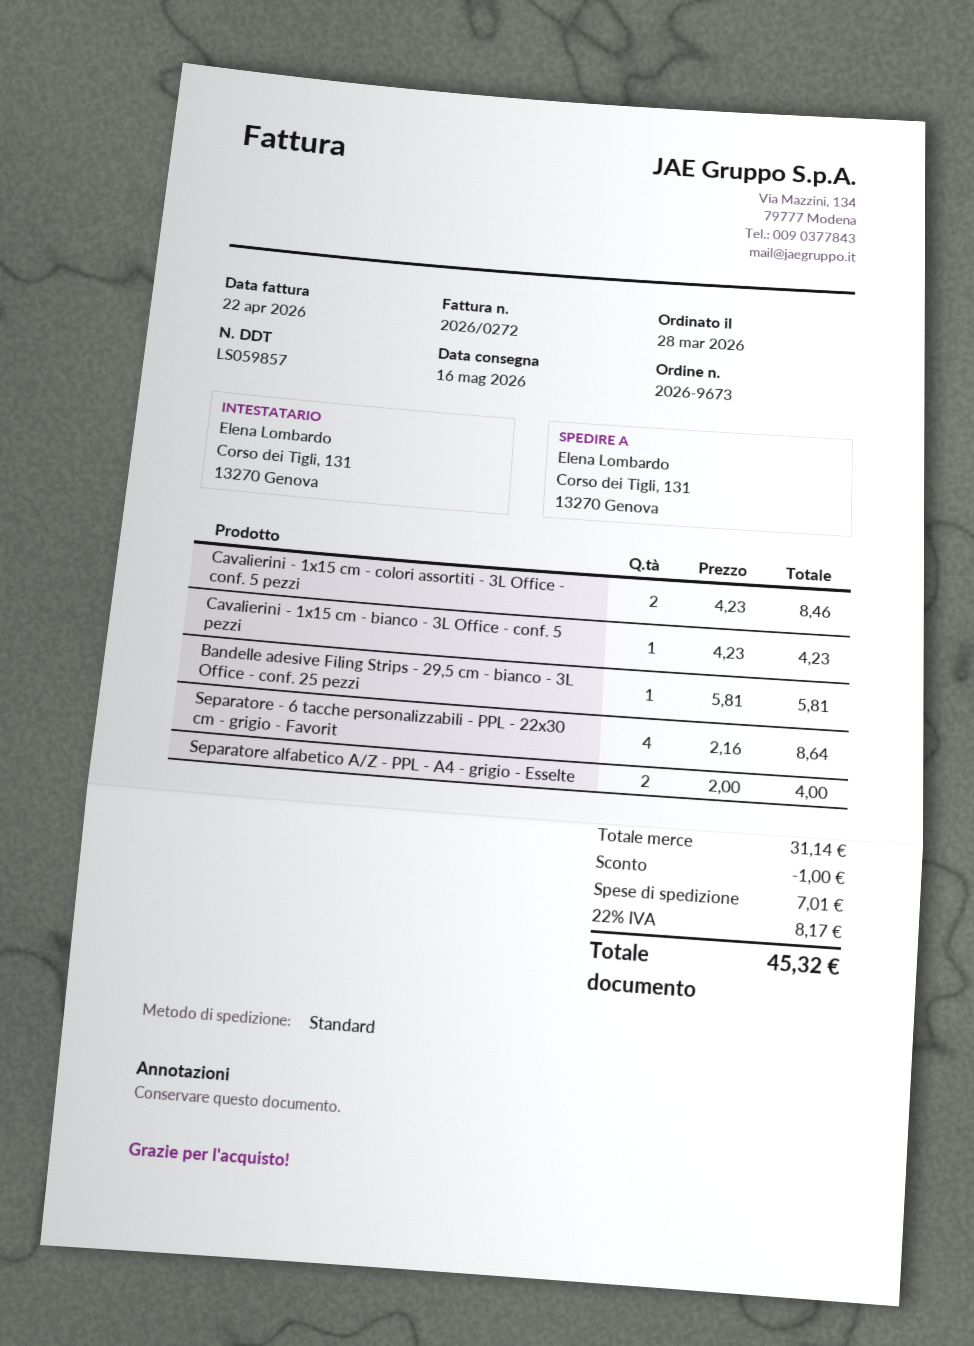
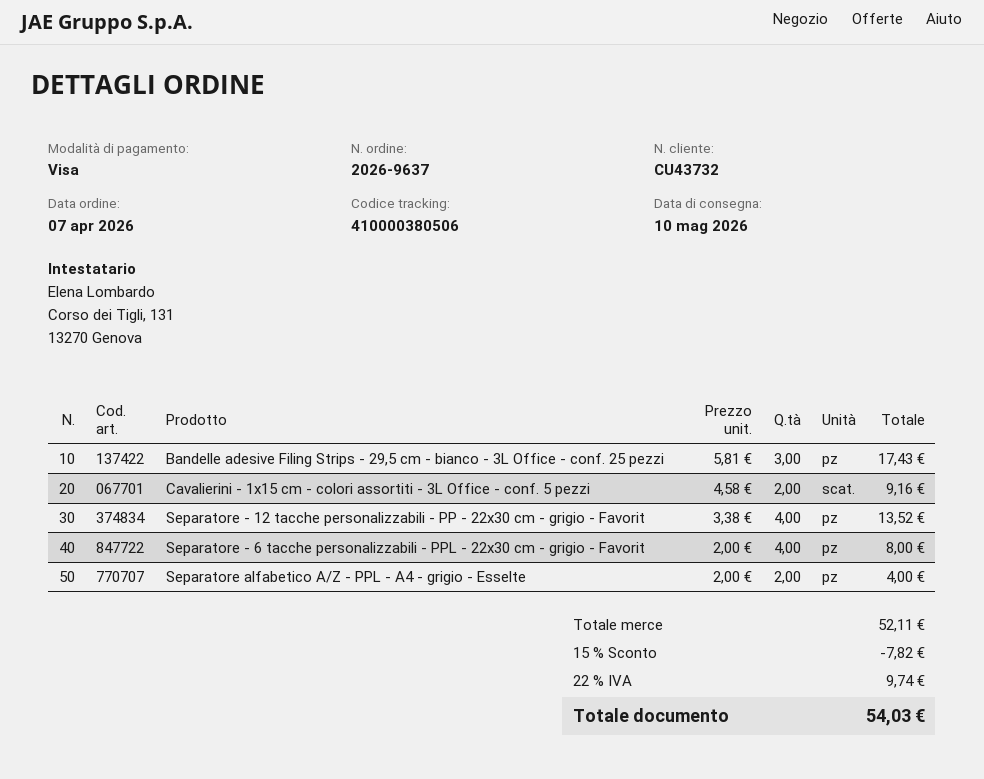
order number: 2026-9673 -> 2026-9637
order date: 2026-03-28 -> 2026-04-07
delivery date: 2026-05-16 -> 2026-05-10
Cavalierini - 1x15 cm - colori assortiti - 3L Office - conf. 5 pezzi: 2 x 4.23 = 8.46 -> 2 x 4.58 = 9.16
Cavalierini - 1x15 cm - bianco - 3L Office - conf. 5 pezzi: 1 x 4.23 = 4.23 -> none
Bandelle adesive Filing Strips - 29,5 cm - bianco - 3L Office - conf. 25 pezzi: 1 x 5.81 = 5.81 -> 3 x 5.81 = 17.43
Separatore - 6 tacche personalizzabili - PPL - 22x30 cm - grigio - Favorit: 4 x 2.16 = 8.64 -> 4 x 2.00 = 8.00
Separatore - 12 tacche personalizzabili - PP - 22x30 cm - grigio - Favorit: none -> 4 x 3.38 = 13.52
subtotal: 31.14 -> 52.11
discount: 1.00 -> 7.82
shipping: 7.01 -> none
tax: 22% = 8.17 -> 22% = 9.74
total: 45.32 -> 54.03

